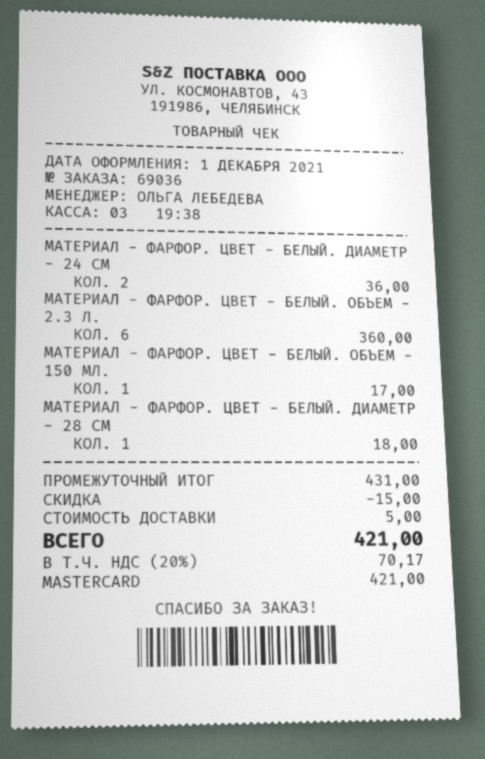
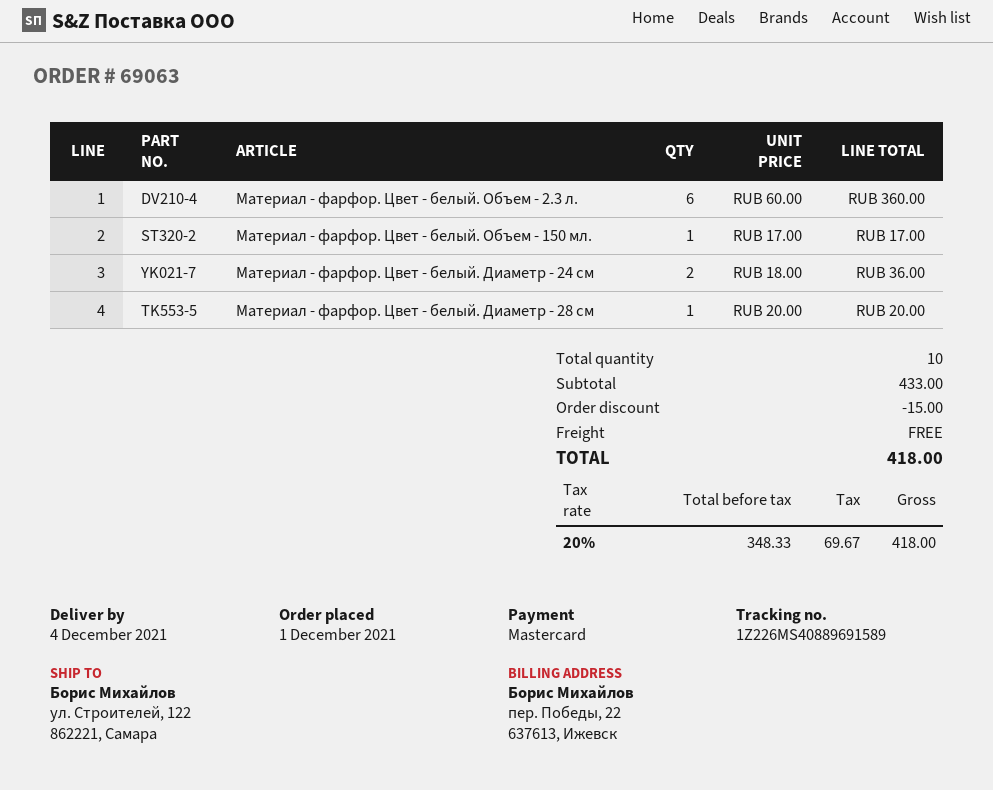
order number: 69036 -> 69063
МАТЕРИАЛ - ФАРФОР. ЦВЕТ - БЕЛЫЙ. ДИАМЕТР - 28 СМ: 1 for 18.00 -> 1 for 20.00
subtotal: 431.00 -> 433.00
shipping: 5.00 -> 0.00
tax: 20% = 70.17 -> 20% = 69.67
total: 421.00 -> 418.00

